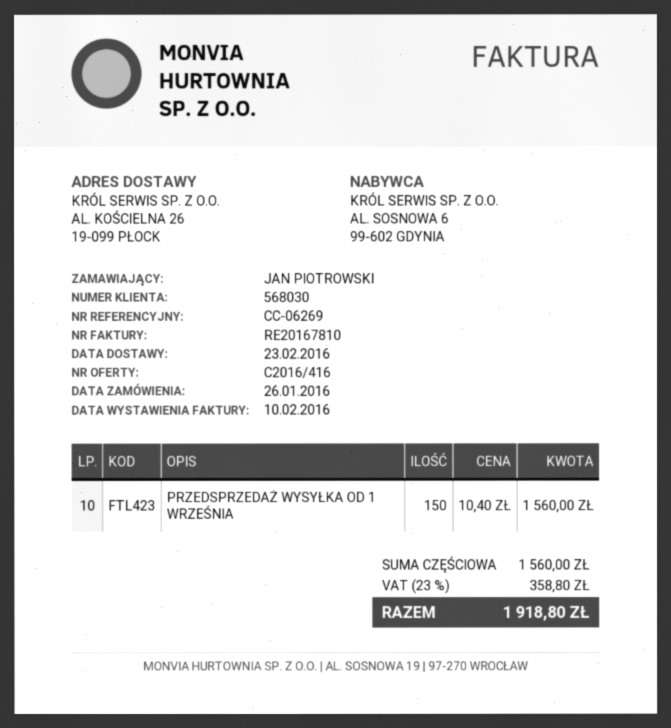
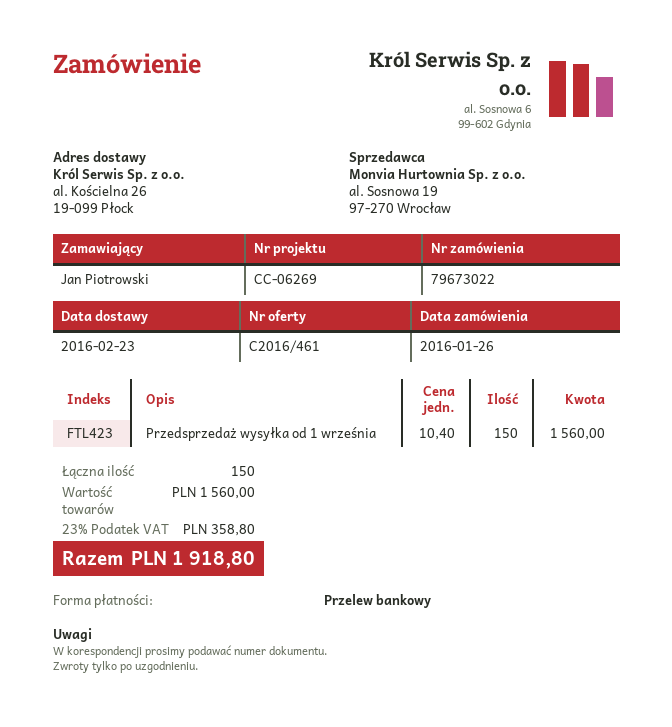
quote number: C2016/416 -> C2016/461

